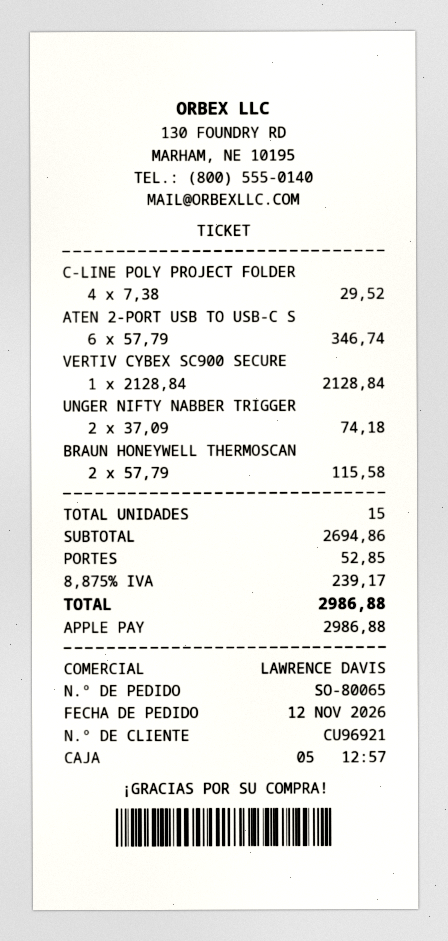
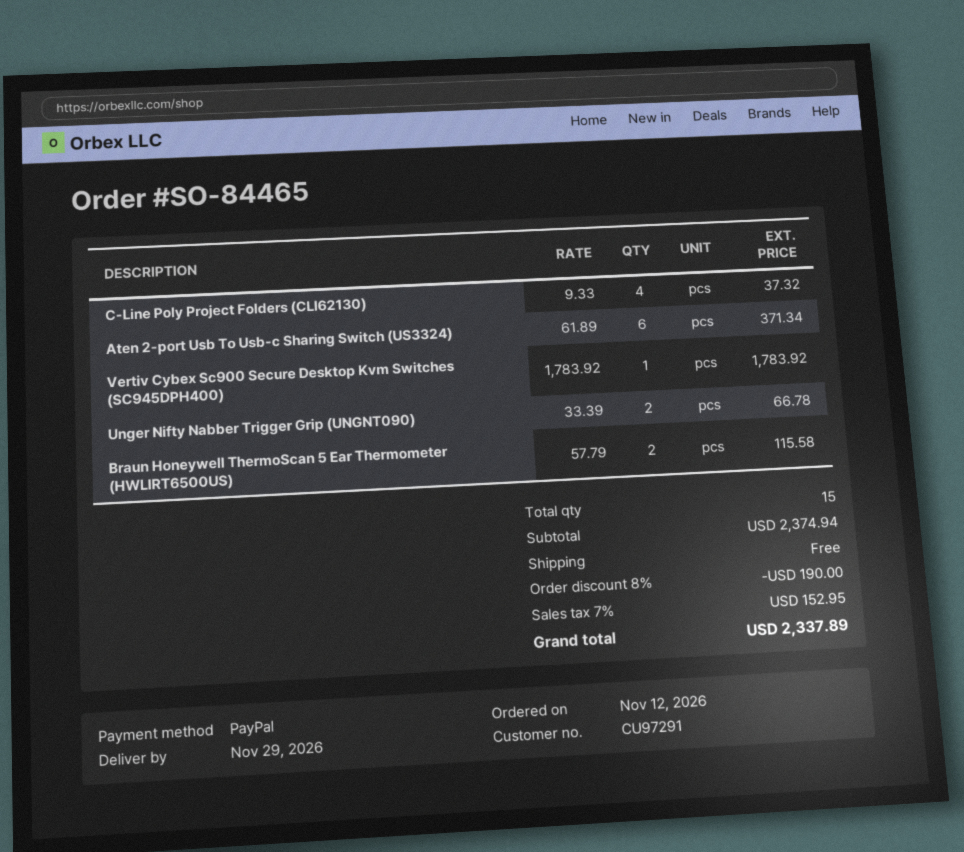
order number: SO-80065 -> SO-84465
customer number: CU96921 -> CU97291
payment method: Apple Pay -> PayPal
C-LINE POLY PROJECT FOLDER: 4 x 7.38 = 29.52 -> 4 x 9.33 = 37.32
ATEN 2-PORT USB TO USB-C S: 6 x 57.79 = 346.74 -> 6 x 61.89 = 371.34
VERTIV CYBEX SC900 SECURE: 1 x 2128.84 = 2128.84 -> 1 x 1783.92 = 1783.92
UNGER NIFTY NABBER TRIGGER: 2 x 37.09 = 74.18 -> 2 x 33.39 = 66.78
subtotal: 2694.86 -> 2374.94
discount: none -> 8% = 190.00
shipping: 52.85 -> 0.00
tax: 8.875% = 239.17 -> 7% = 152.95
total: 2986.88 -> 2337.89

